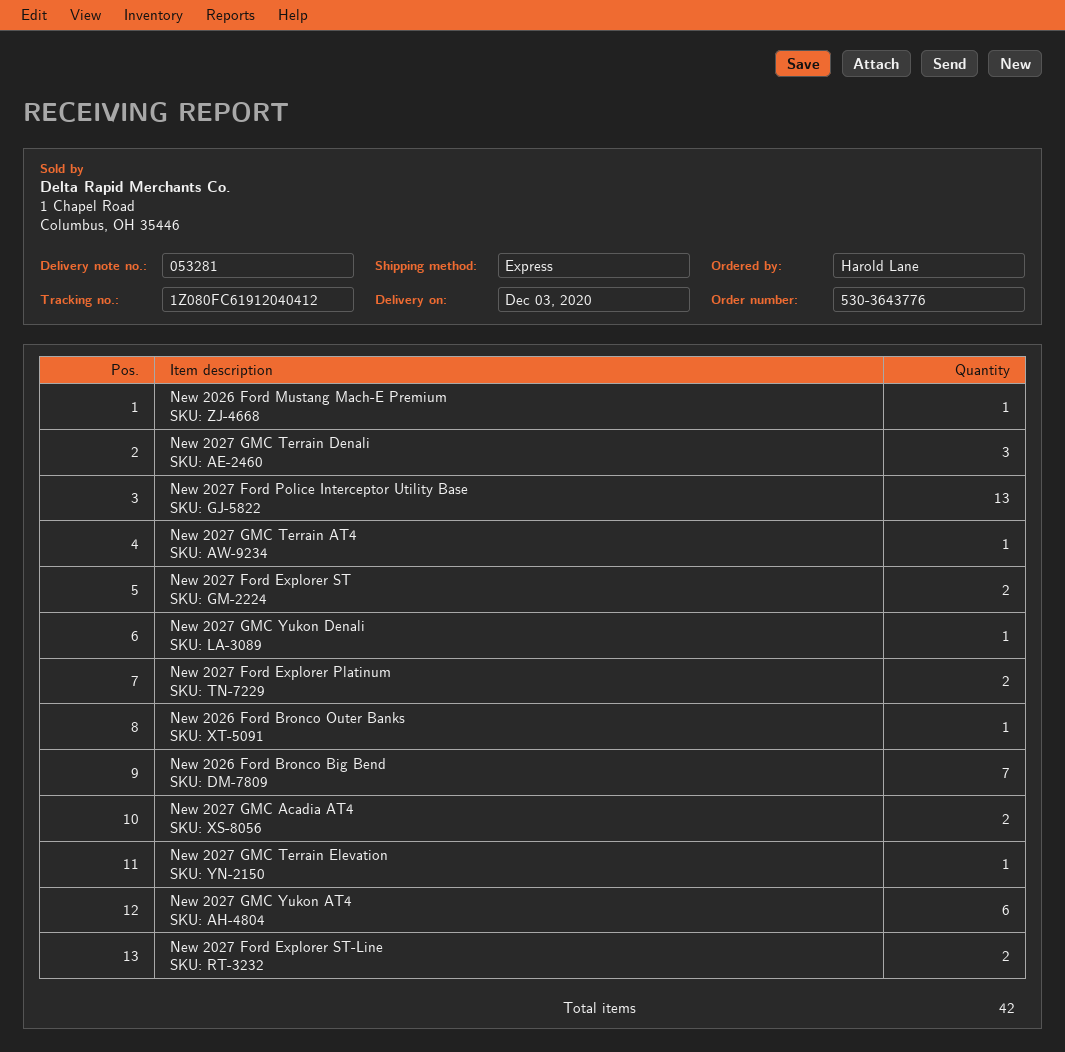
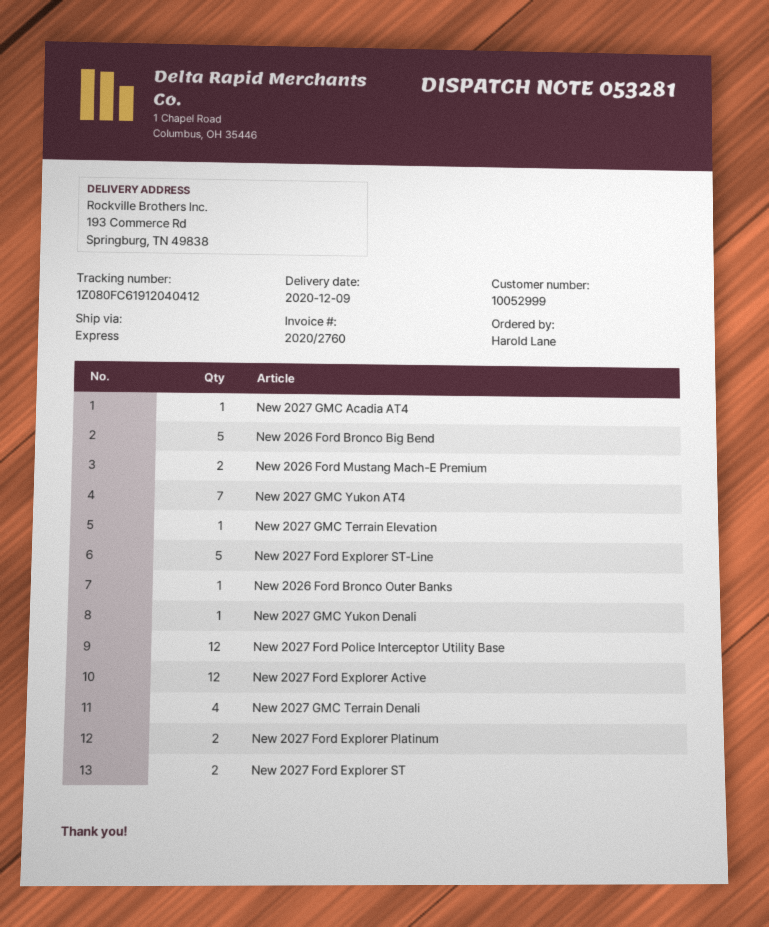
delivery date: 2020-12-03 -> 2020-12-09
New 2026 Ford Mustang Mach-E Premium: 1 -> 2
New 2027 GMC Terrain Denali: 3 -> 4
New 2027 Ford Police Interceptor Utility Base: 13 -> 12
New 2027 GMC Terrain AT4: 1 -> none
New 2026 Ford Bronco Big Bend: 7 -> 5
New 2027 GMC Acadia AT4: 2 -> 1
New 2027 GMC Yukon AT4: 6 -> 7
New 2027 Ford Explorer ST-Line: 2 -> 5
New 2027 Ford Explorer Active: none -> 12

